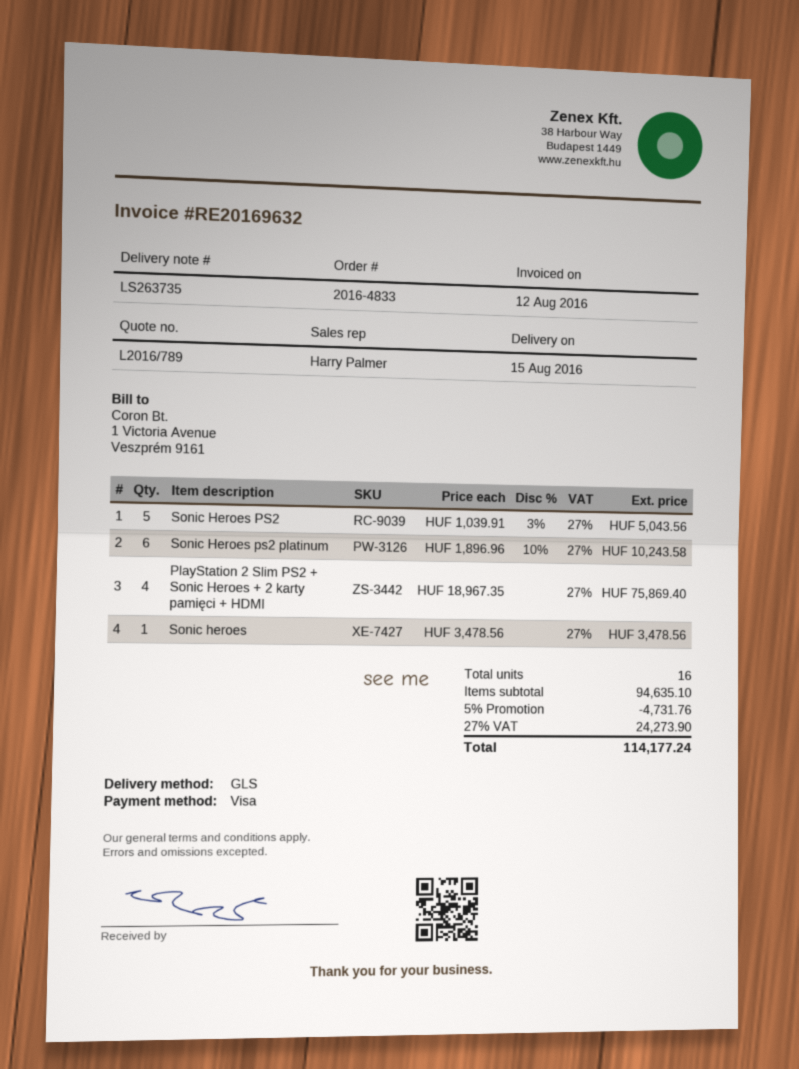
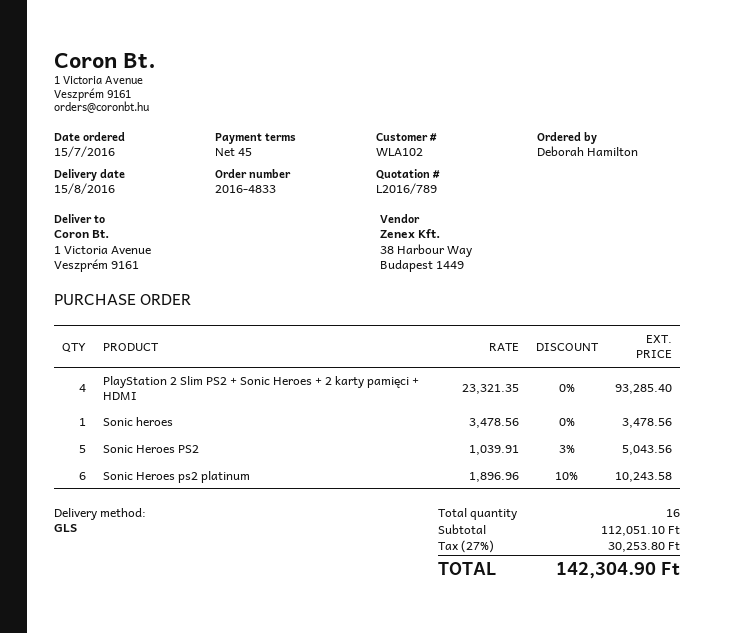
PlayStation 2 Slim PS2 + Sonic Heroes + 2 karty pamięci + HDMI: 4 x 18967.35 = 75869.40 -> 4 x 23321.35 = 93285.40
subtotal: 94635.10 -> 112051.10
discount: 5% = 4731.76 -> none
tax: 27% = 24273.90 -> 27% = 30253.80
total: 114177.24 -> 142304.90

